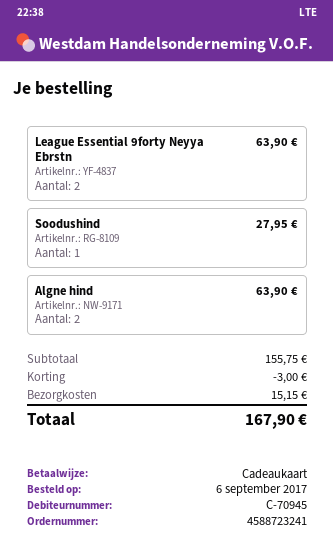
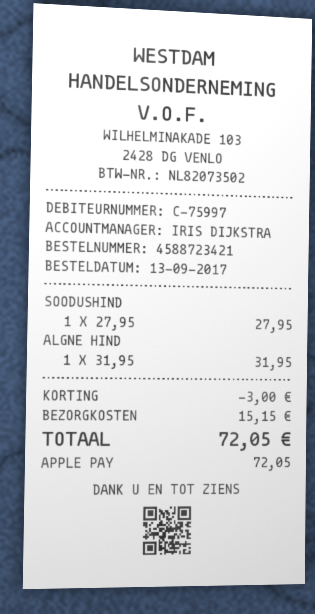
order number: 4588723241 -> 4588723421
order date: 2017-09-06 -> 2017-09-13
customer number: C-70945 -> C-75997
payment method: gift card -> Apple Pay
League Essential 9forty Neyya Ebrstn: 2 for 63.90 -> none
Algne hind: 2 for 63.90 -> 1 for 31.95
total: 167.90 -> 72.05

